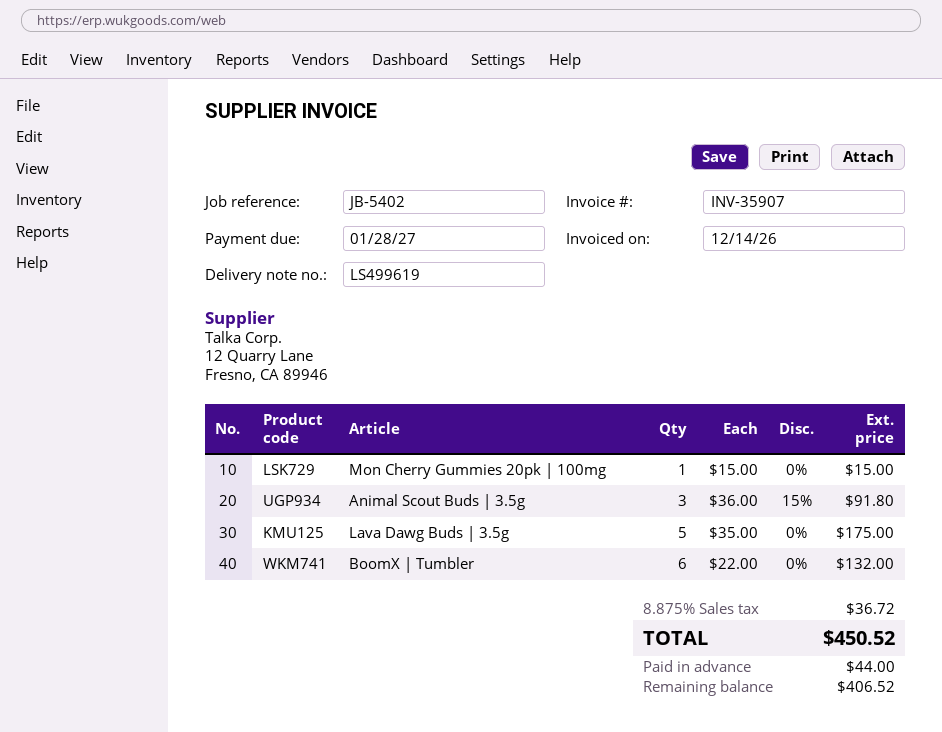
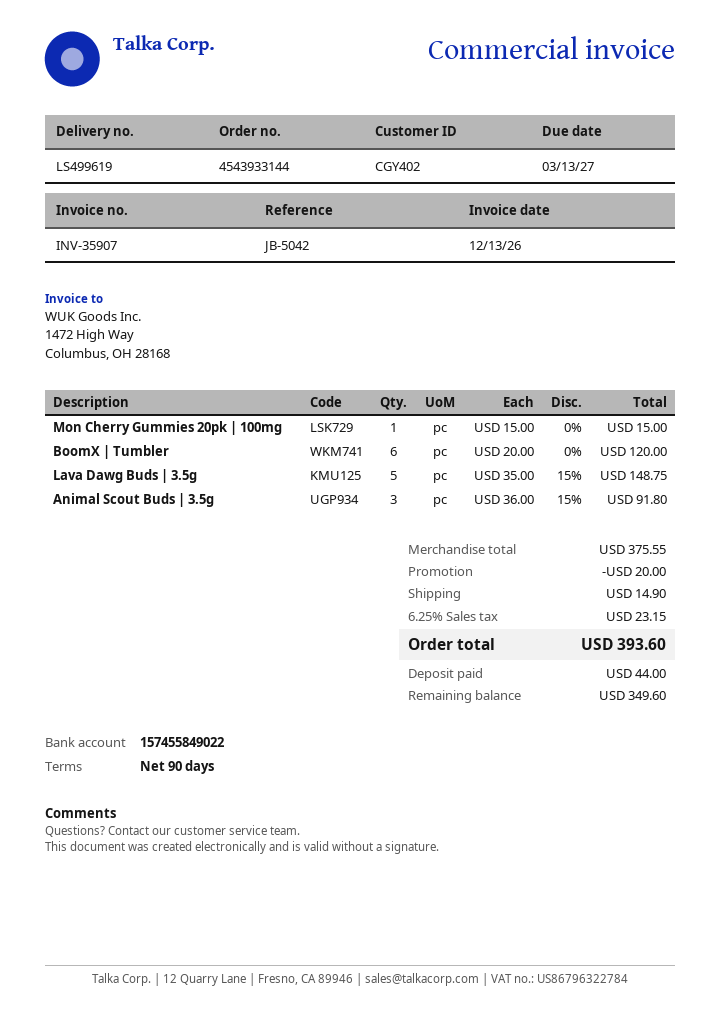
invoice date: 2026-12-14 -> 2026-12-13
due date: 2027-01-28 -> 2027-03-13
reference: JB-5402 -> JB-5042
Lava Dawg Buds | 3.5g: 5 x 35.00 = 175.00 -> 5 x 35.00 - 15% = 148.75
BoomX | Tumbler: 6 x 22.00 = 132.00 -> 6 x 20.00 = 120.00
discount: none -> 20.00
shipping: none -> 14.90
tax: 8.875% = 36.72 -> 6.25% = 23.15
total: 450.52 -> 393.60
balance: 406.52 -> 349.60

